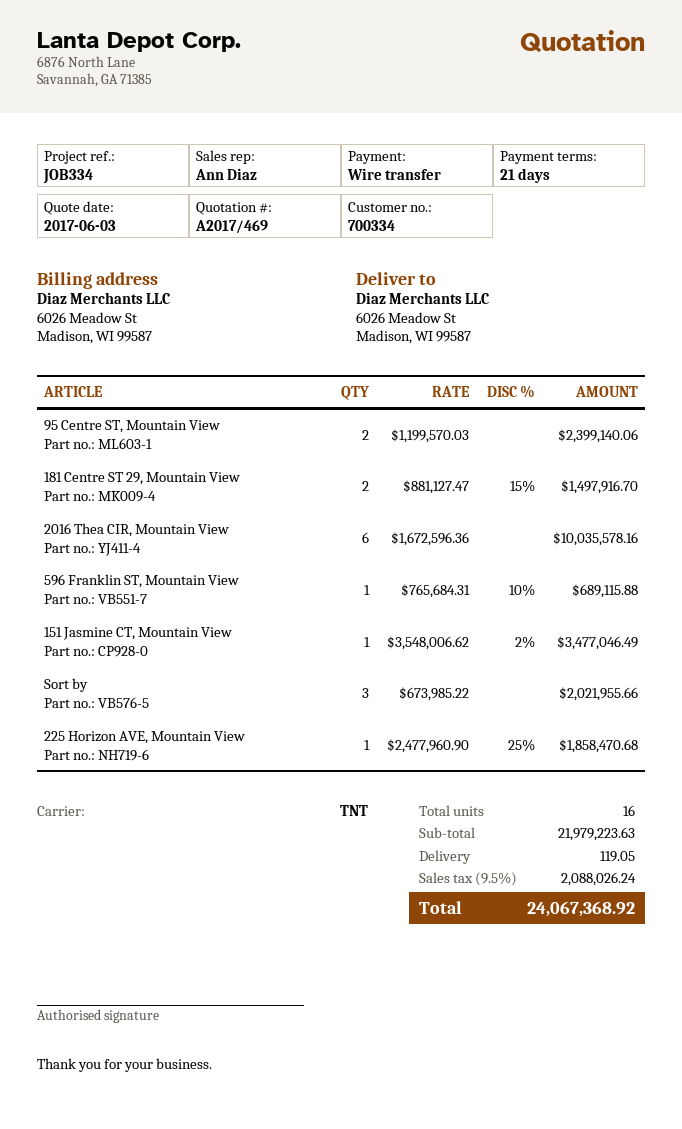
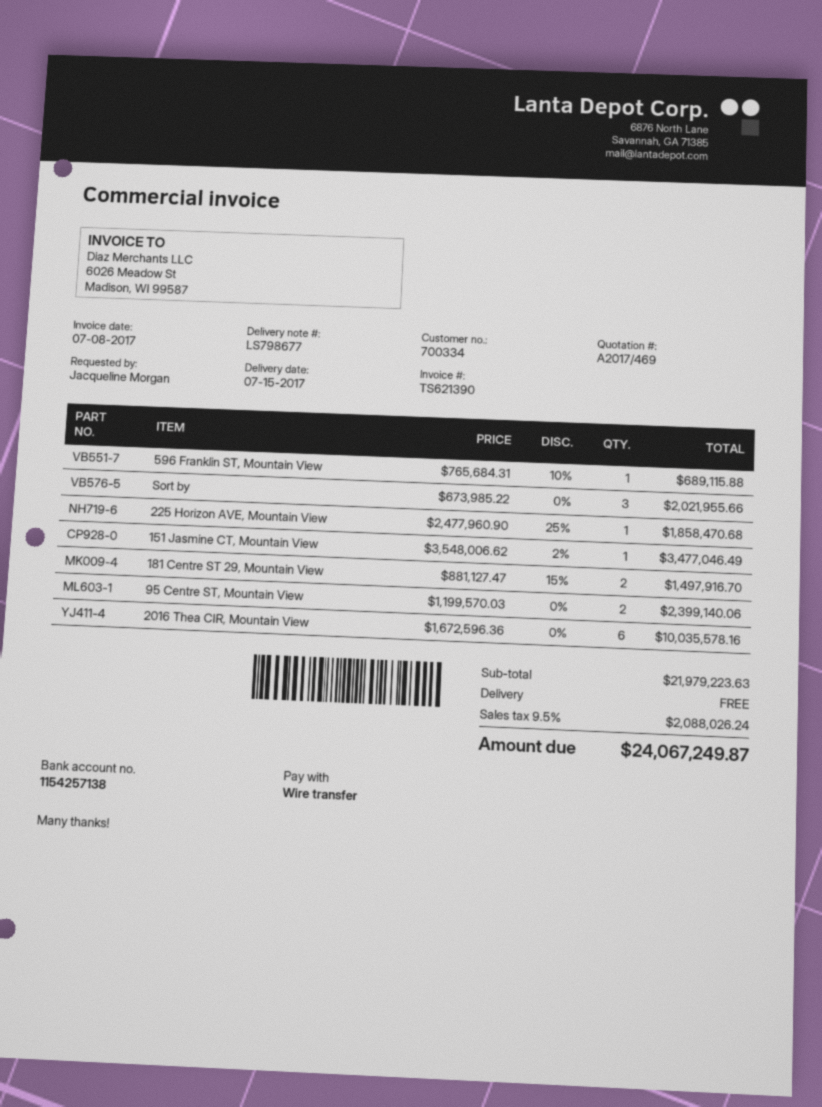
shipping: 119.05 -> 0.00
total: 24067368.92 -> 24067249.87

